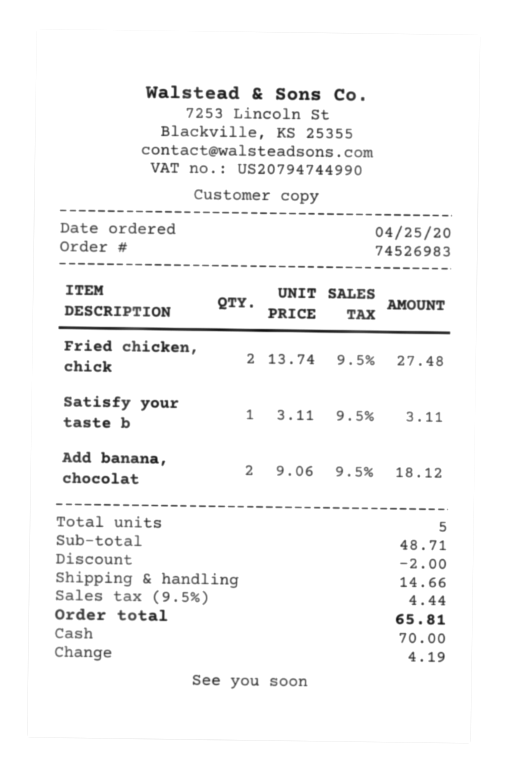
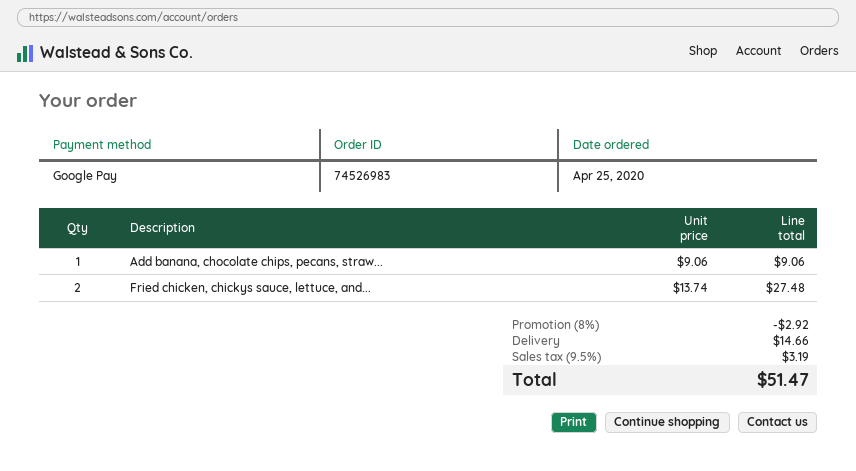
payment method: cash -> Google Pay
Satisfy your taste b: 1 x 3.11 = 3.11 -> none
Add banana, chocolat: 2 x 9.06 = 18.12 -> 1 x 9.06 = 9.06
discount: 2.00 -> 2.92
tax: 9.5% = 4.44 -> 9.5% = 3.19
total: 65.81 -> 51.47

